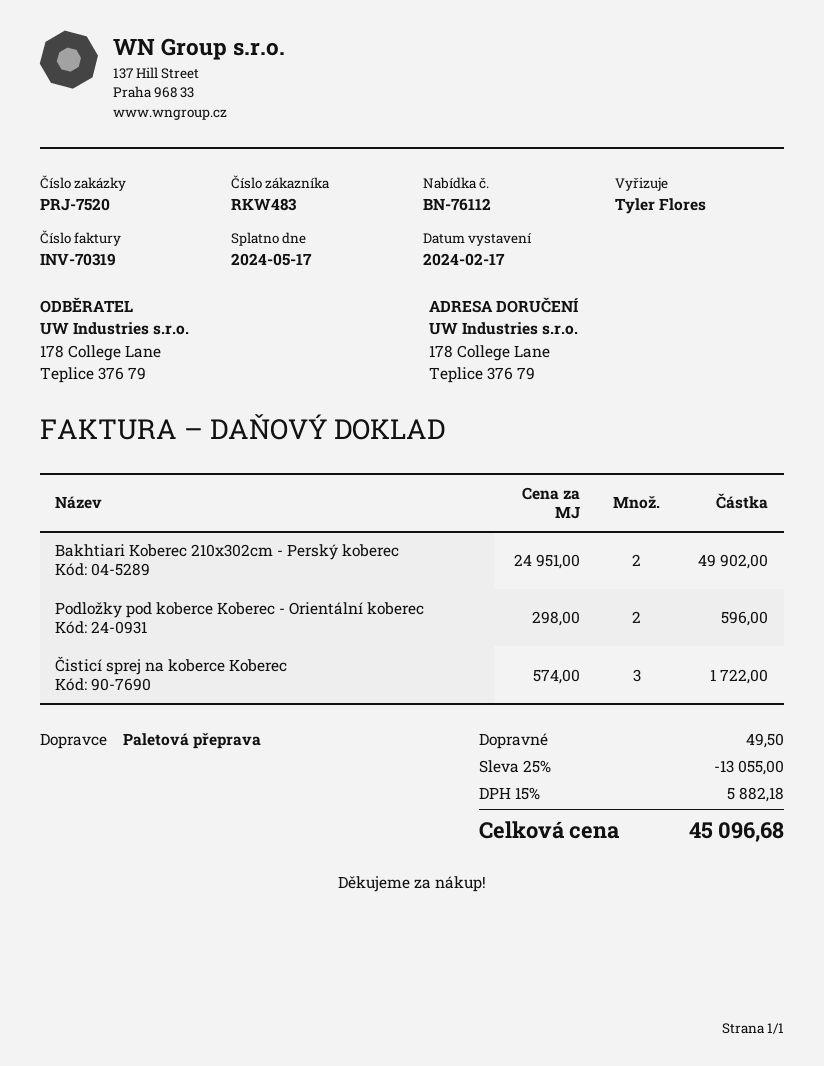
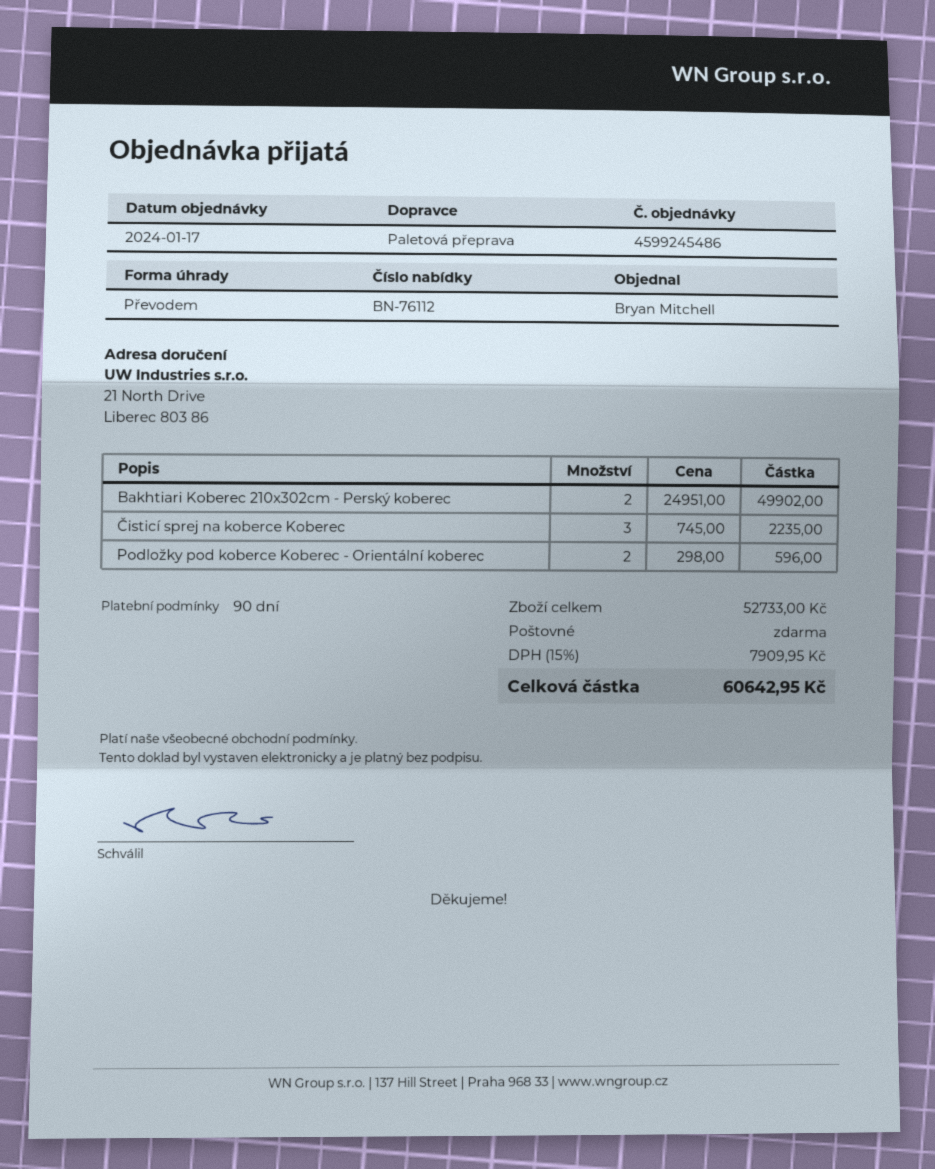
ship to: 178 College Lane, Teplice 376 79 -> 21 North Drive, Liberec 803 86
Čisticí sprej na koberce Koberec: 3 x 574.00 = 1722.00 -> 3 x 745.00 = 2235.00
discount: 25% = 13055.00 -> none
shipping: 49.50 -> 0.00
tax: 15% = 5882.18 -> 15% = 7909.95
total: 45096.68 -> 60642.95

